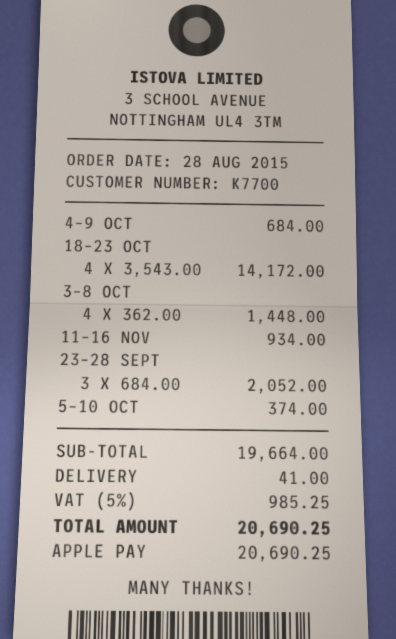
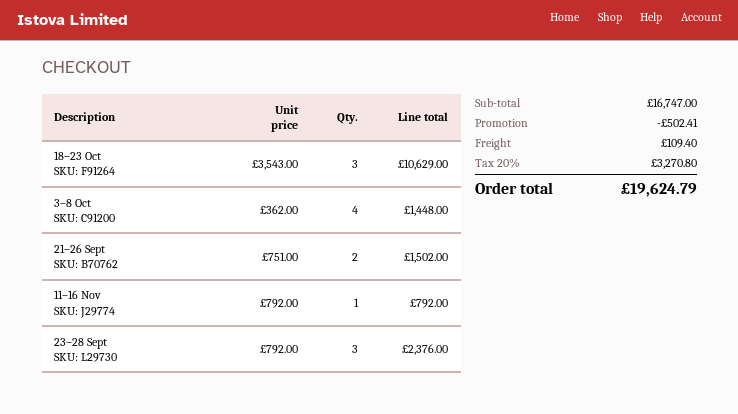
4–9 OCT: 1 x 684.00 = 684.00 -> none
18–23 OCT: 4 x 3543.00 = 14172.00 -> 3 x 3543.00 = 10629.00
11–16 NOV: 1 x 934.00 = 934.00 -> 1 x 792.00 = 792.00
23–28 SEPT: 3 x 684.00 = 2052.00 -> 3 x 792.00 = 2376.00
5–10 OCT: 1 x 374.00 = 374.00 -> none
21–26 Sept: none -> 2 x 751.00 = 1502.00
subtotal: 19664.00 -> 16747.00
discount: none -> 502.41
shipping: 41.00 -> 109.40
tax: 5% = 985.25 -> 20% = 3270.80
total: 20690.25 -> 19624.79

